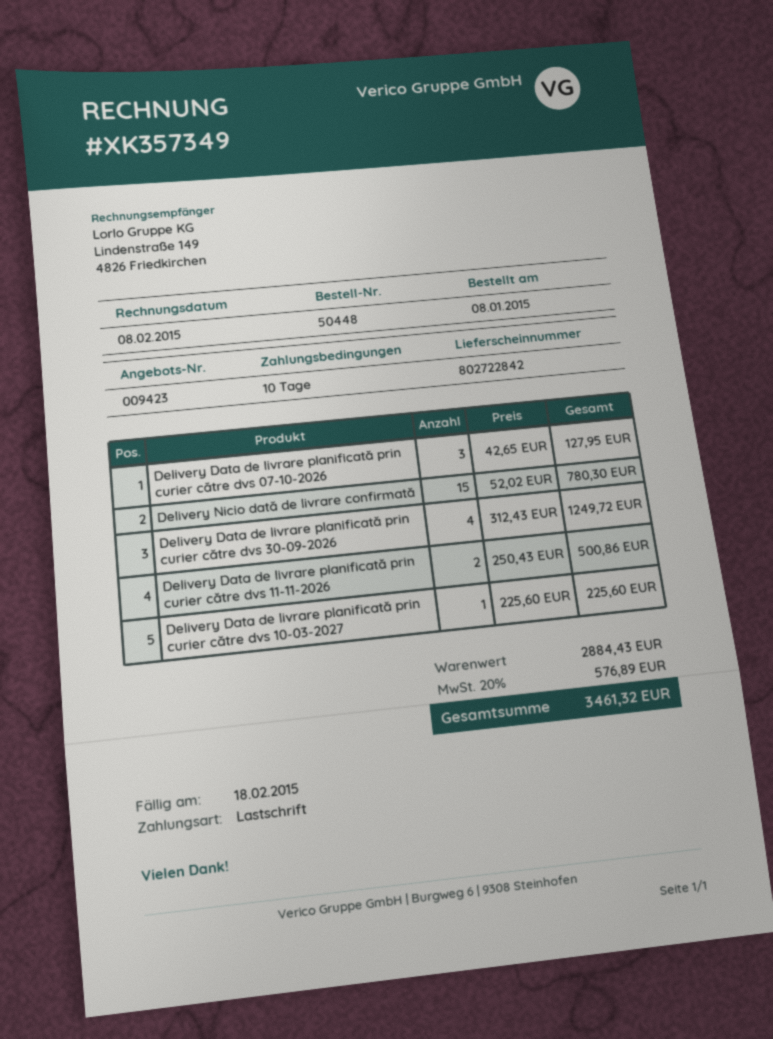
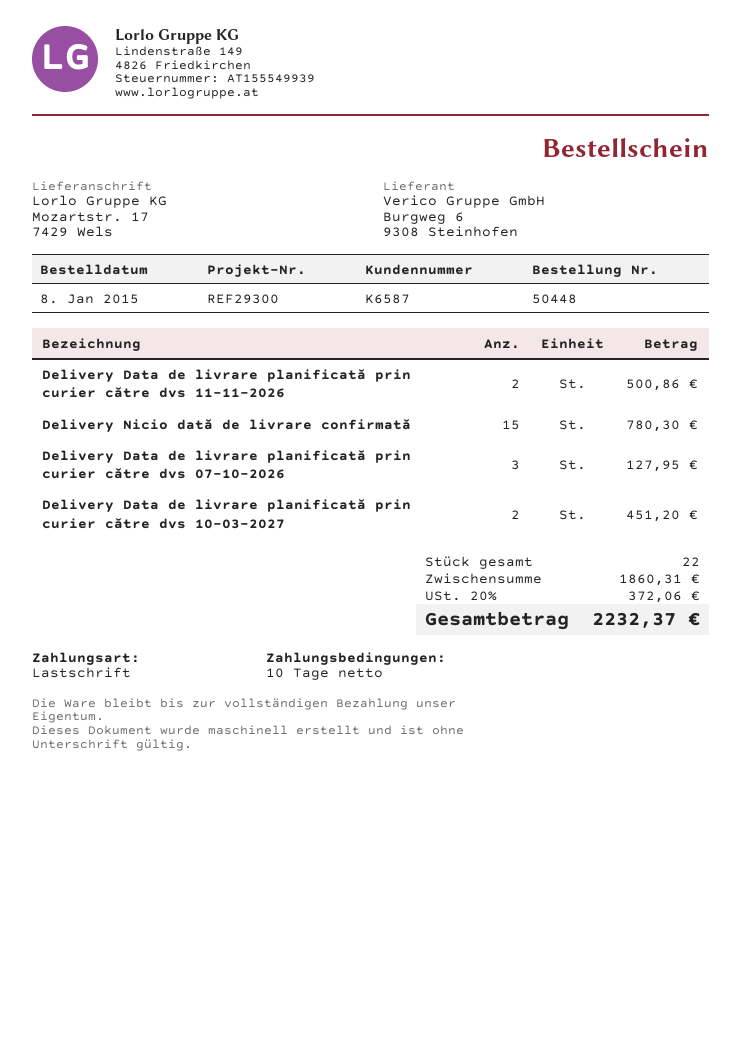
Delivery Data de livrare planificată prin curier către dvs 30-09-2026: 4 for 1249.72 -> none
Delivery Data de livrare planificată prin curier către dvs 10-03-2027: 1 for 225.60 -> 2 for 451.20
subtotal: 2884.43 -> 1860.31
tax: 20% = 576.89 -> 20% = 372.06
total: 3461.32 -> 2232.37

